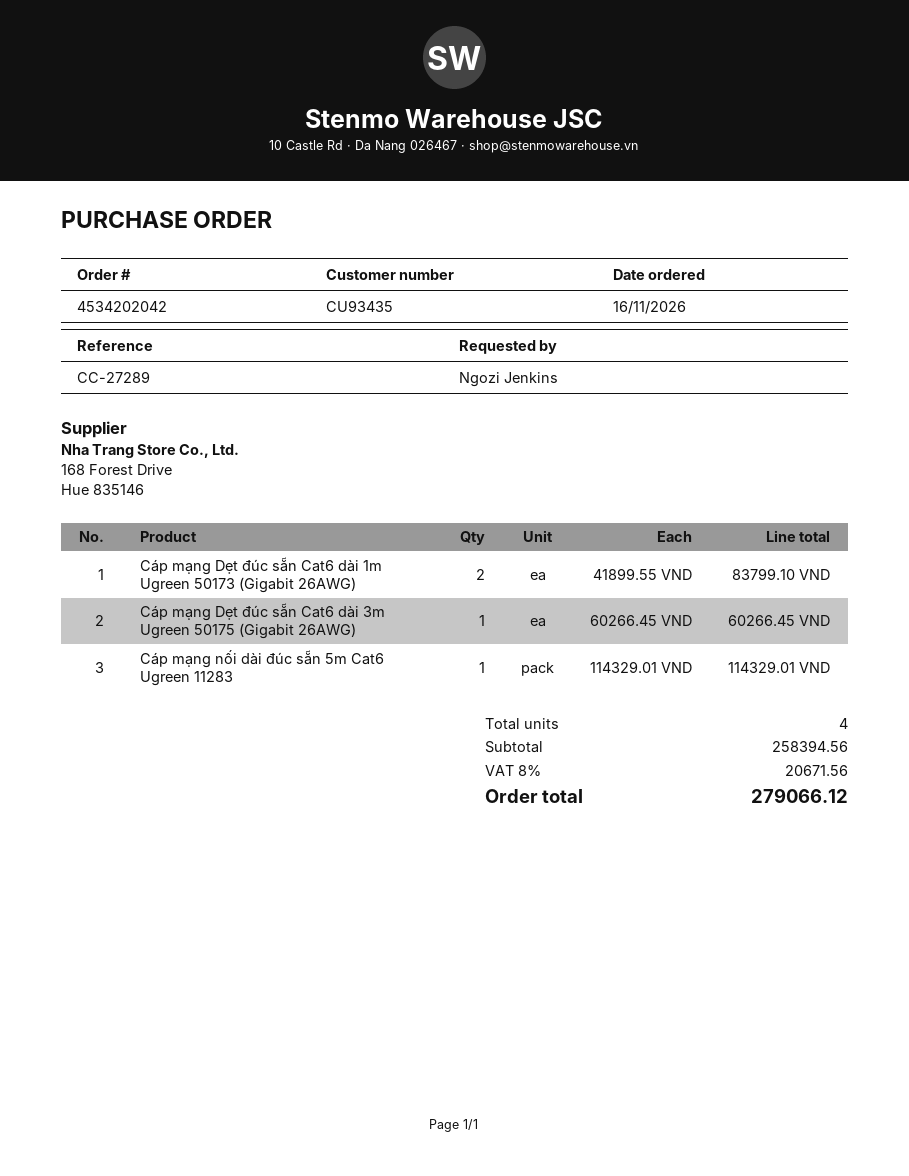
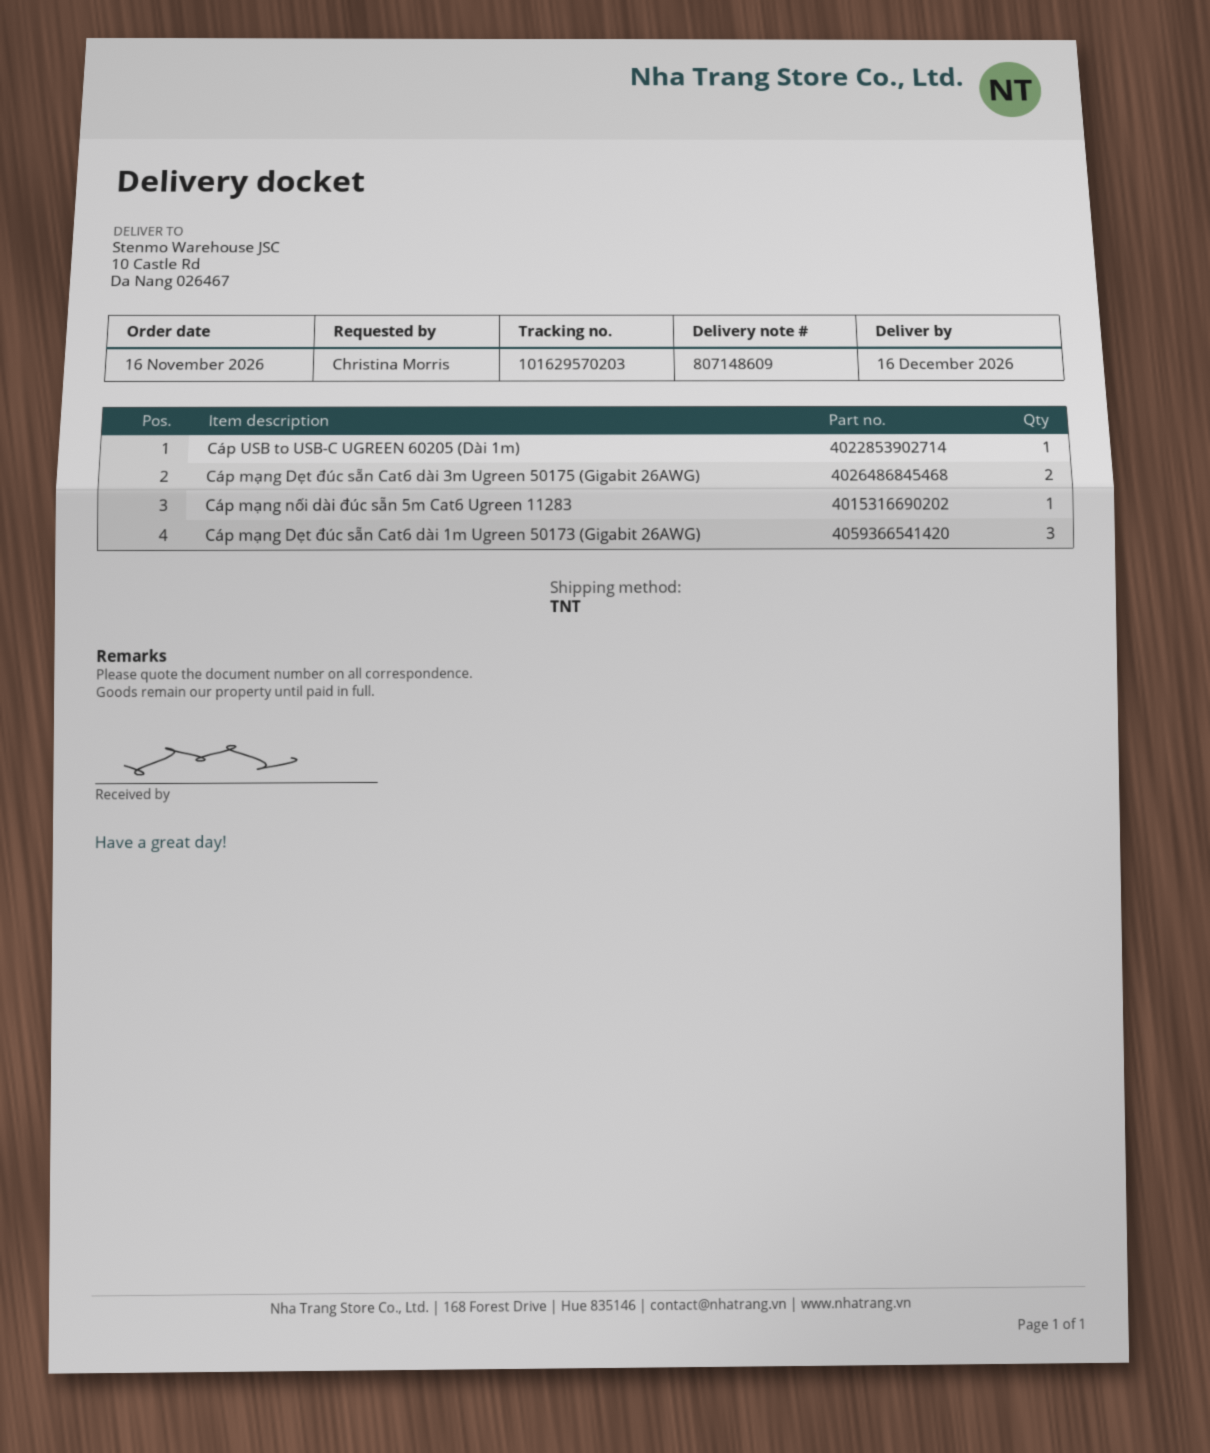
ordered by: Ngozi Jenkins -> Christina Morris
Cáp mạng Dẹt đúc sẵn Cat6 dài 1m Ugreen 50173 (Gigabit 26AWG): 2 -> 3
Cáp mạng Dẹt đúc sẵn Cat6 dài 3m Ugreen 50175 (Gigabit 26AWG): 1 -> 2
Cáp USB to USB-C UGREEN 60205 (Dài 1m): none -> 1

